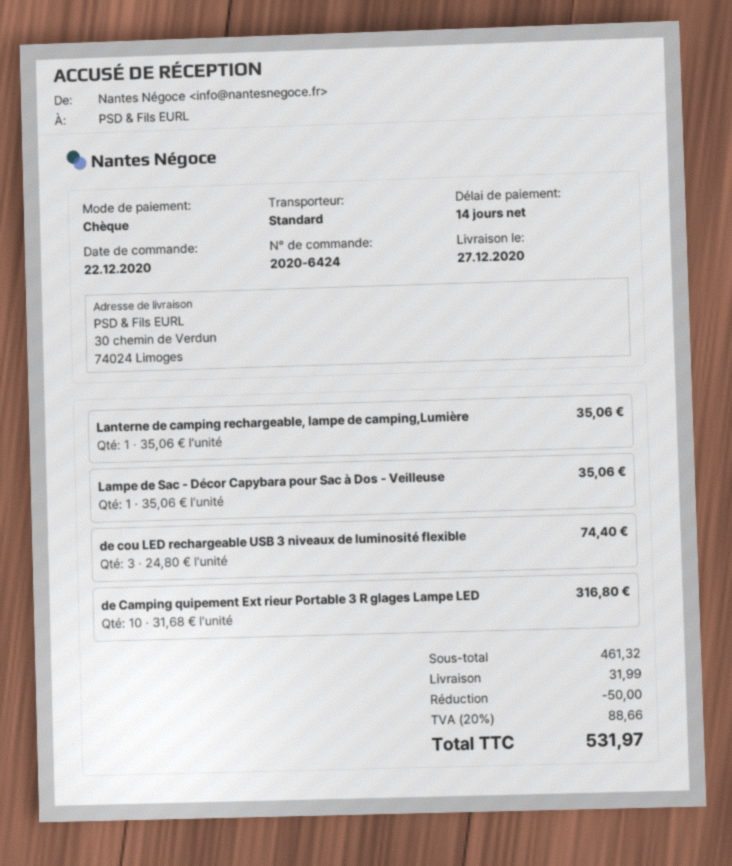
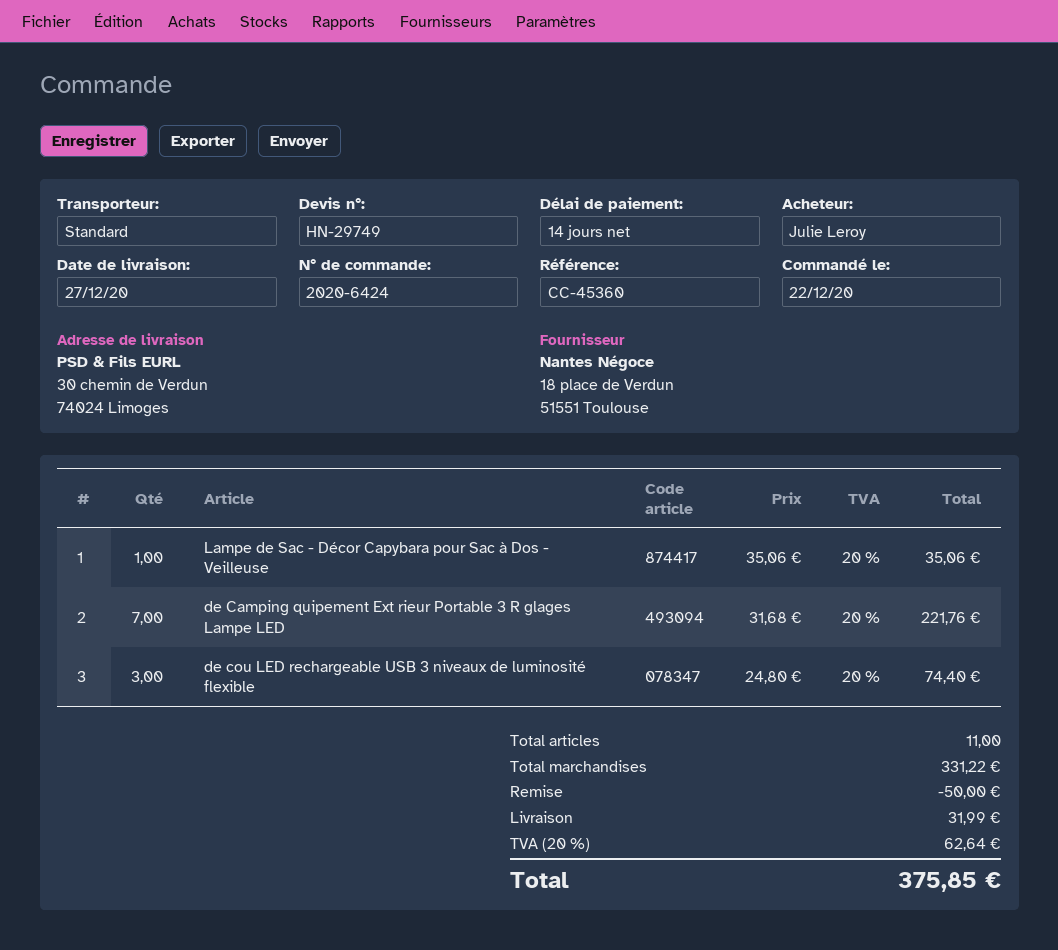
Lanterne de camping rechargeable, lampe de camping,Lumière: 1 x 35.06 = 35.06 -> none
de Camping quipement Ext rieur Portable 3 R glages Lampe LED: 10 x 31.68 = 316.80 -> 7 x 31.68 = 221.76
subtotal: 461.32 -> 331.22
tax: 20% = 88.66 -> 20% = 62.64
total: 531.97 -> 375.85

